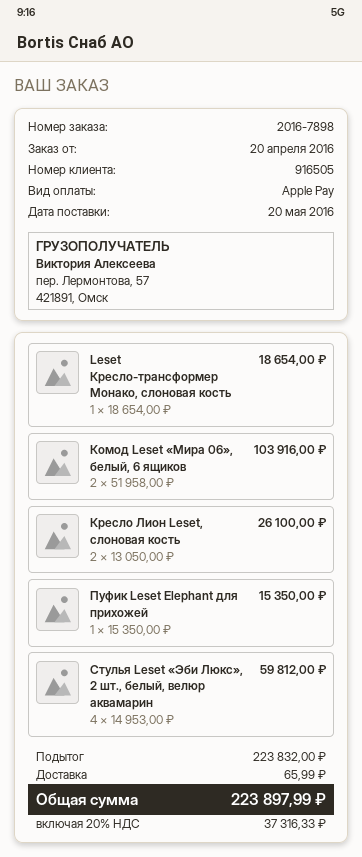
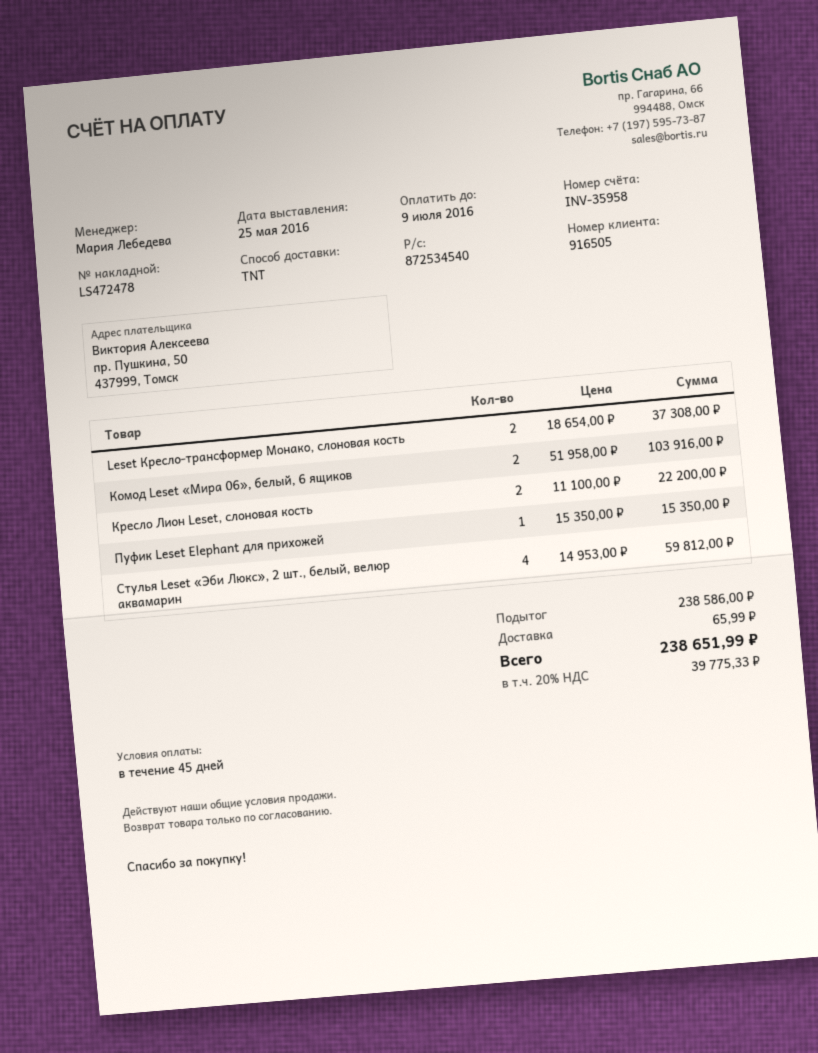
Leset Кресло-трансформер Монако, слоновая кость: 1 x 18654.00 = 18654.00 -> 2 x 18654.00 = 37308.00
Кресло Лион Leset, слоновая кость: 2 x 13050.00 = 26100.00 -> 2 x 11100.00 = 22200.00
subtotal: 223832.00 -> 238586.00
tax: 20% = 37316.33 -> 20% = 39775.33
total: 223897.99 -> 238651.99

